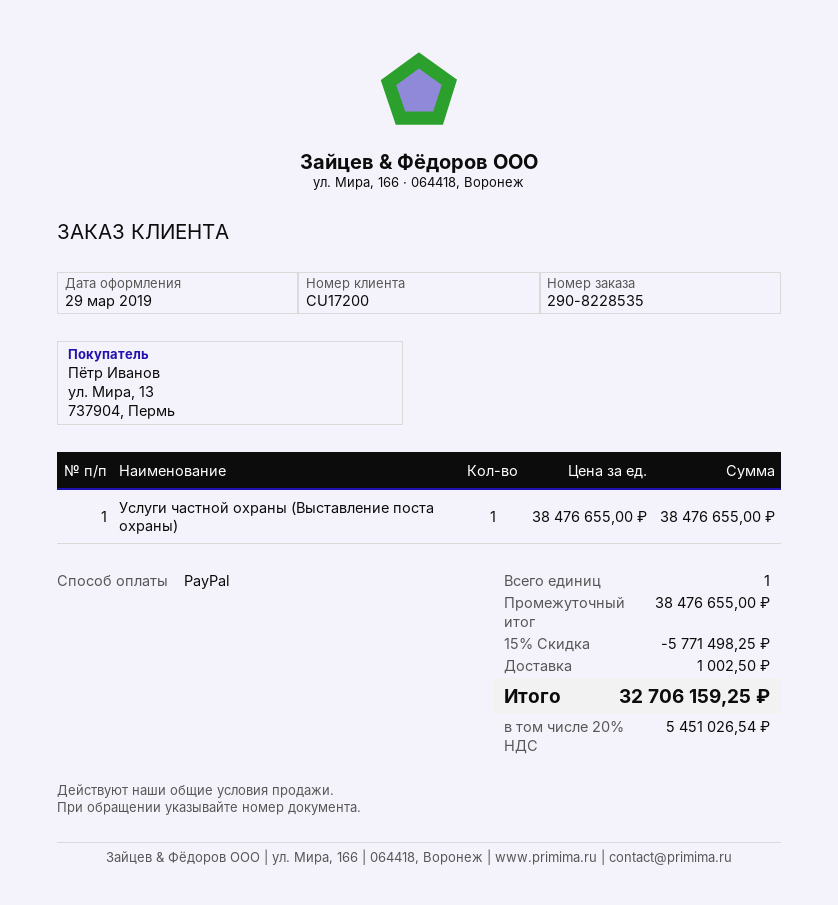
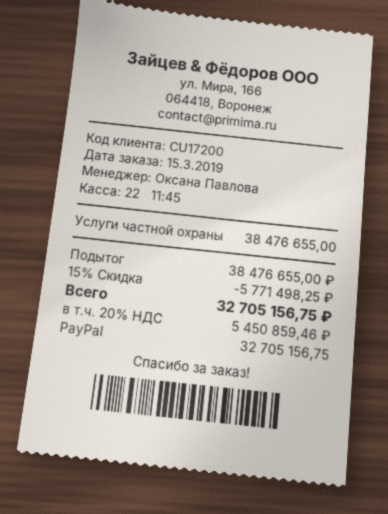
order date: 2019-03-29 -> 2019-03-15
shipping: 1002.50 -> none
tax: 20% = 5451026.54 -> 20% = 5450859.46
total: 32706159.25 -> 32705156.75

